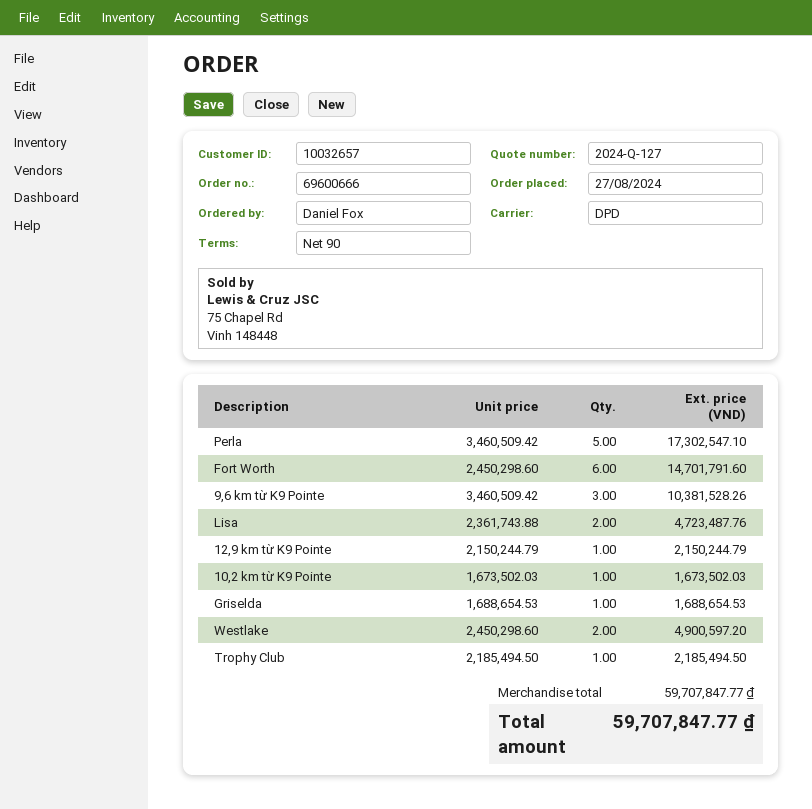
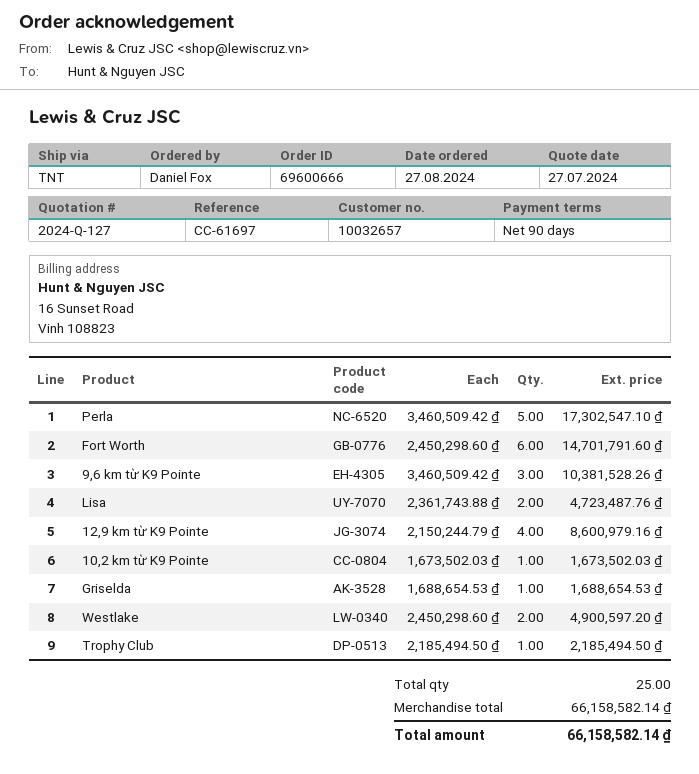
shipping method: DPD -> TNT
12,9 km từ K9 Pointe: 1 x 2150244.79 = 2150244.79 -> 4 x 2150244.79 = 8600979.16
subtotal: 59707847.77 -> 66158582.14
total: 59707847.77 -> 66158582.14

